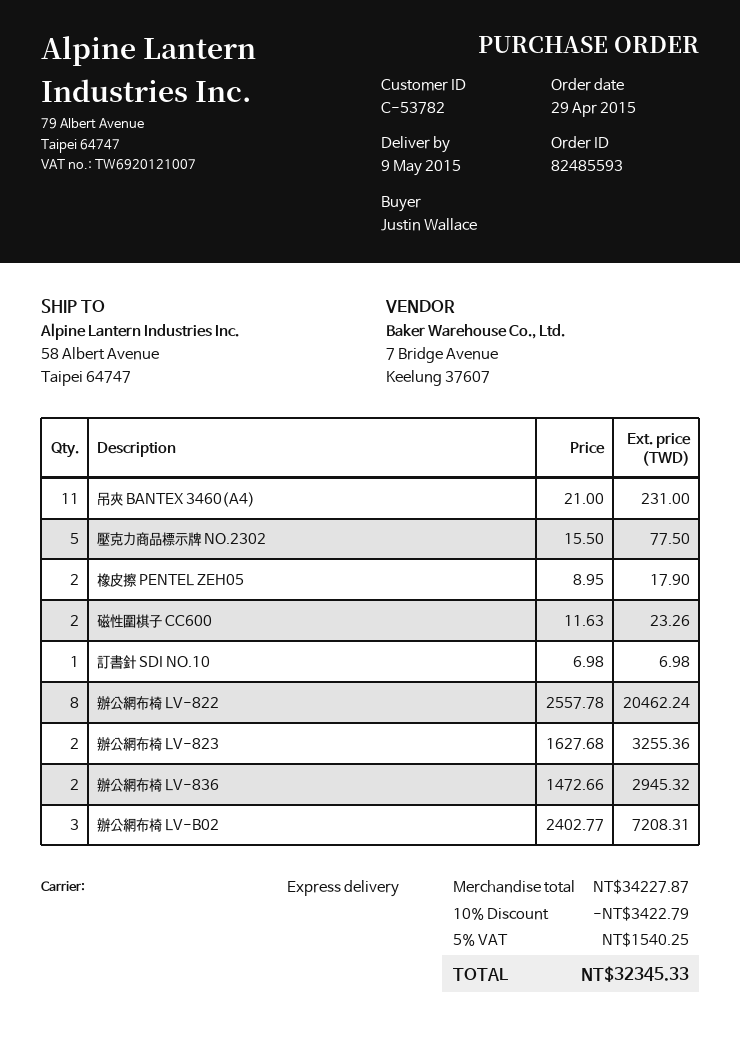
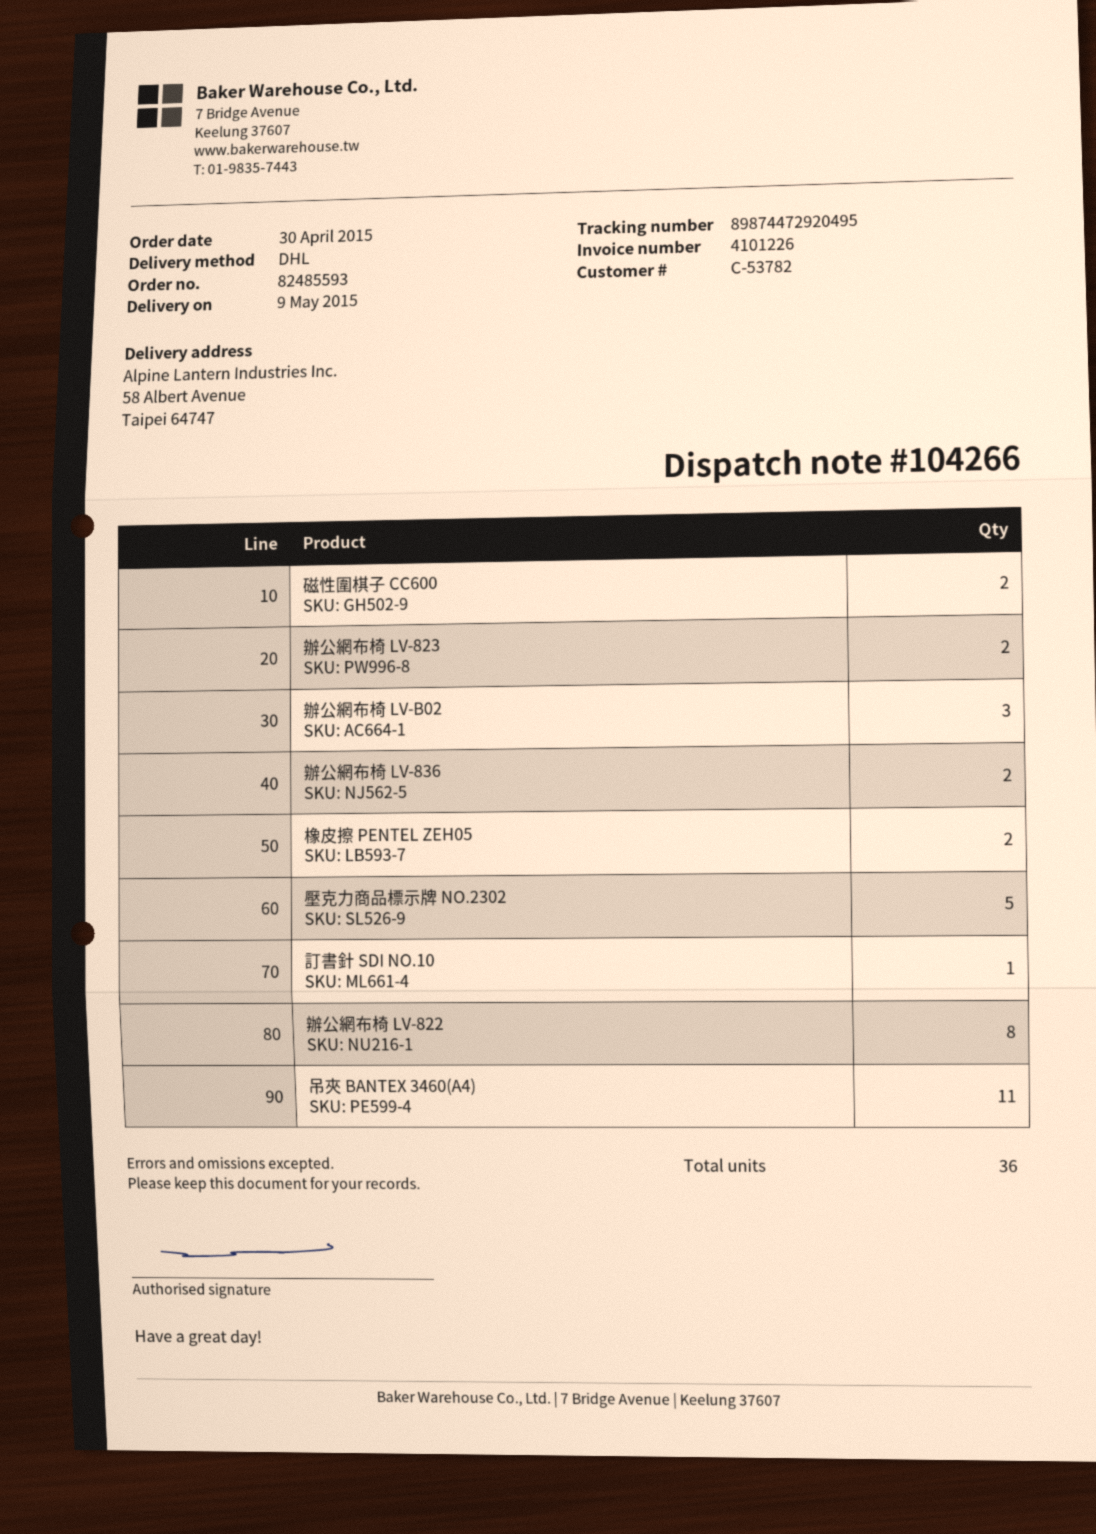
order date: 2015-04-29 -> 2015-04-30
shipping method: express -> DHL

